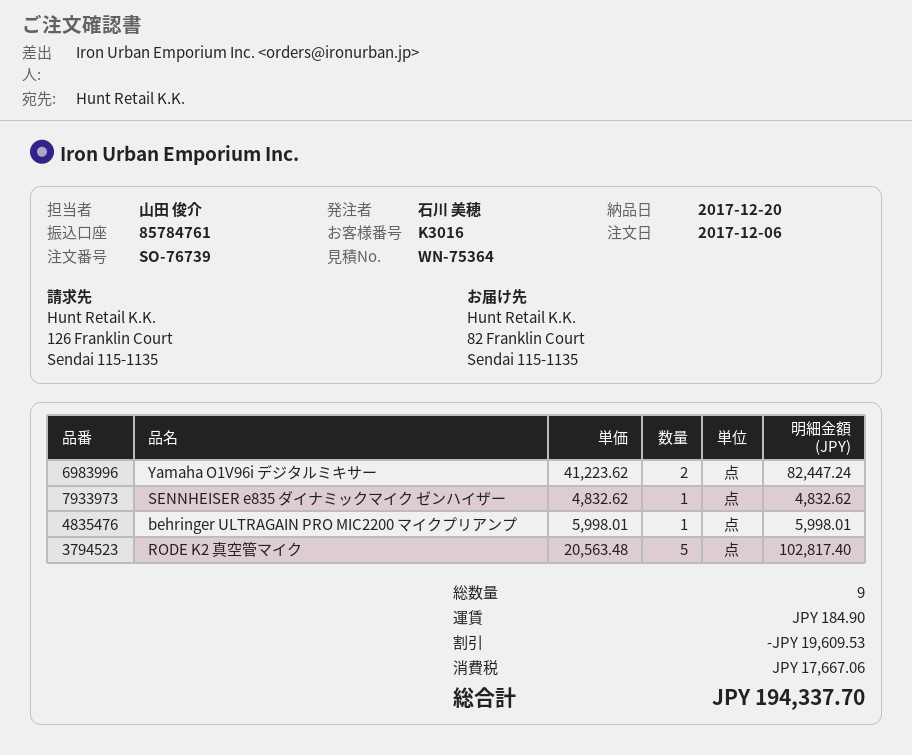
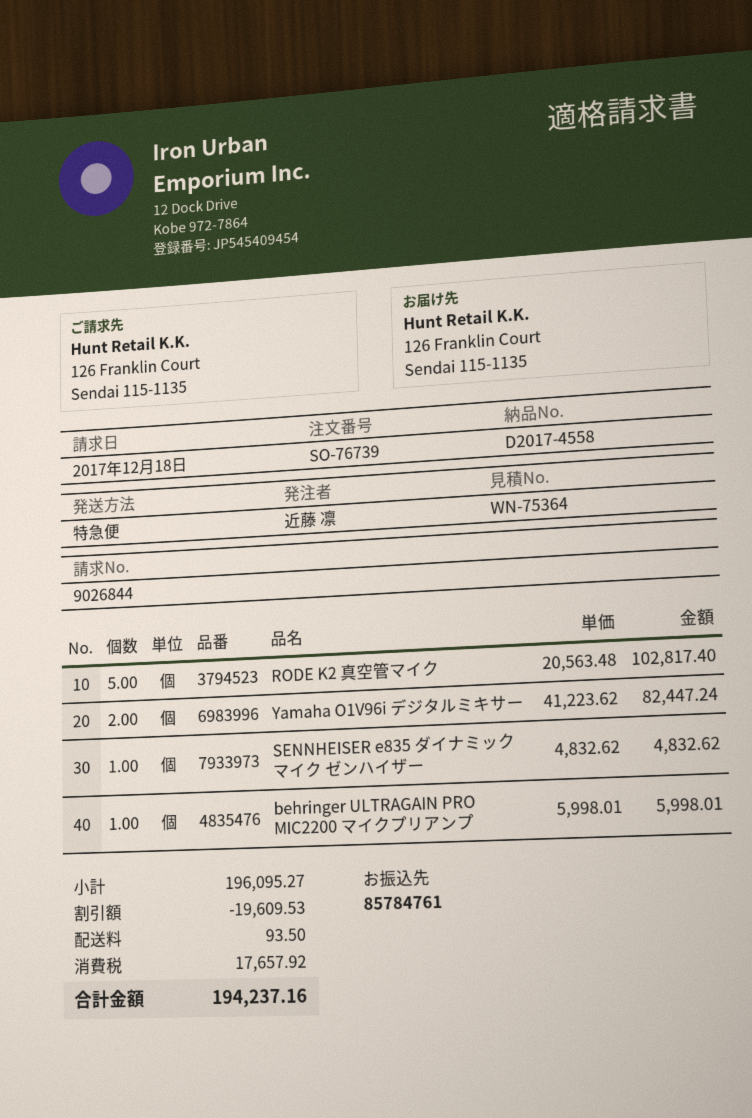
ordered by: 石川 美穂 -> 近藤 凛
ship to: 82 Franklin Court, Sendai 115-1135 -> 126 Franklin Court, Sendai 115-1135
shipping: 184.90 -> 93.50
tax: 17667.06 -> 17657.92
total: 194337.70 -> 194237.16

